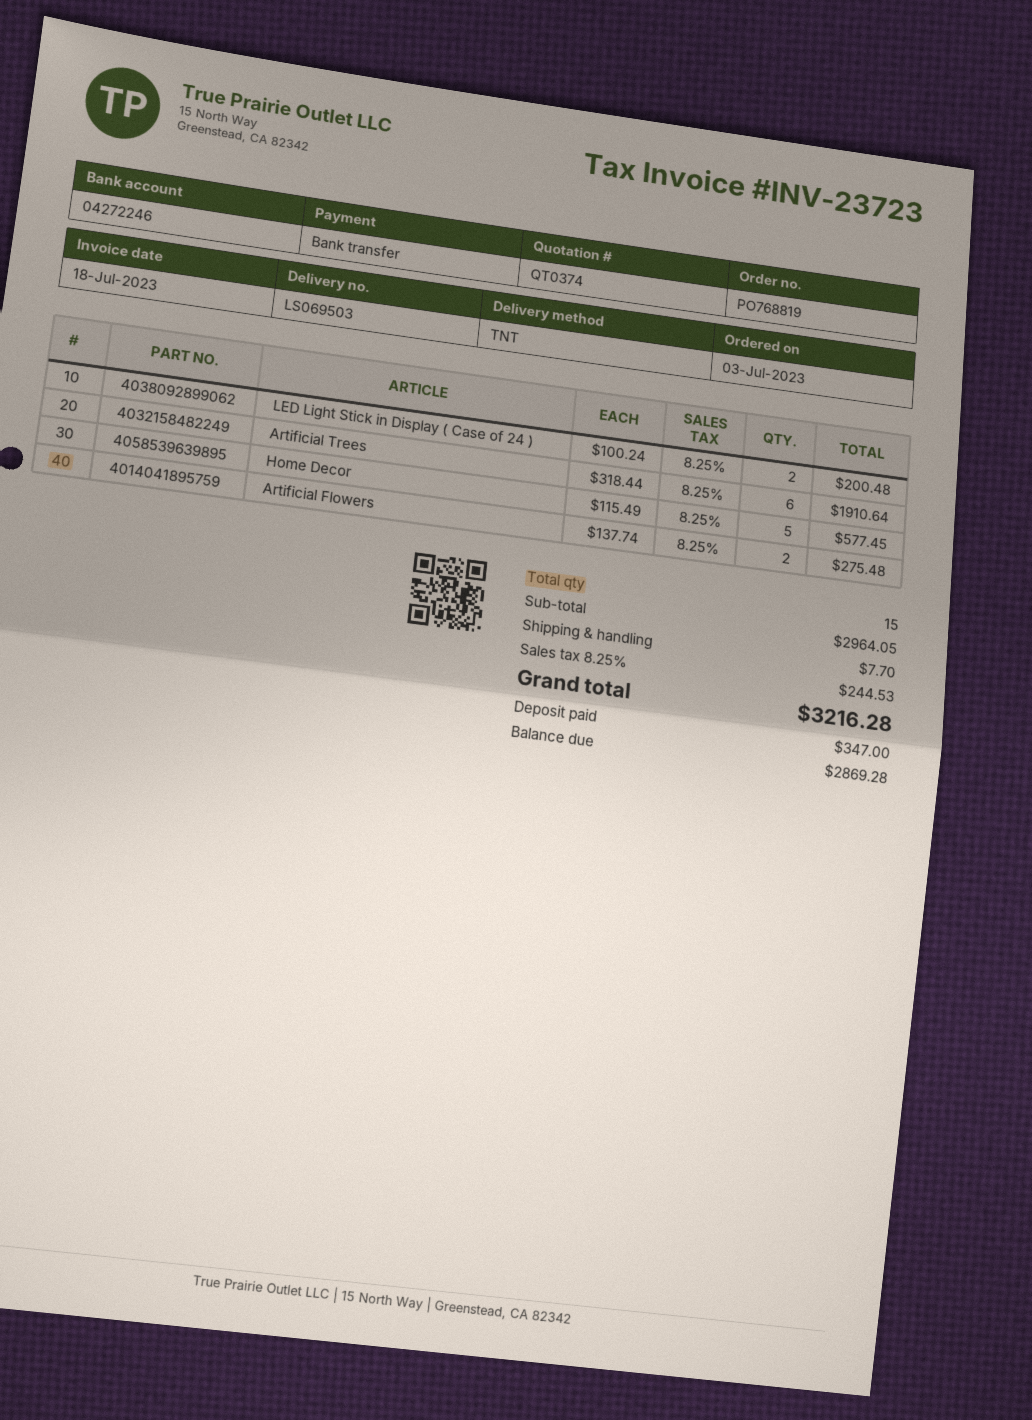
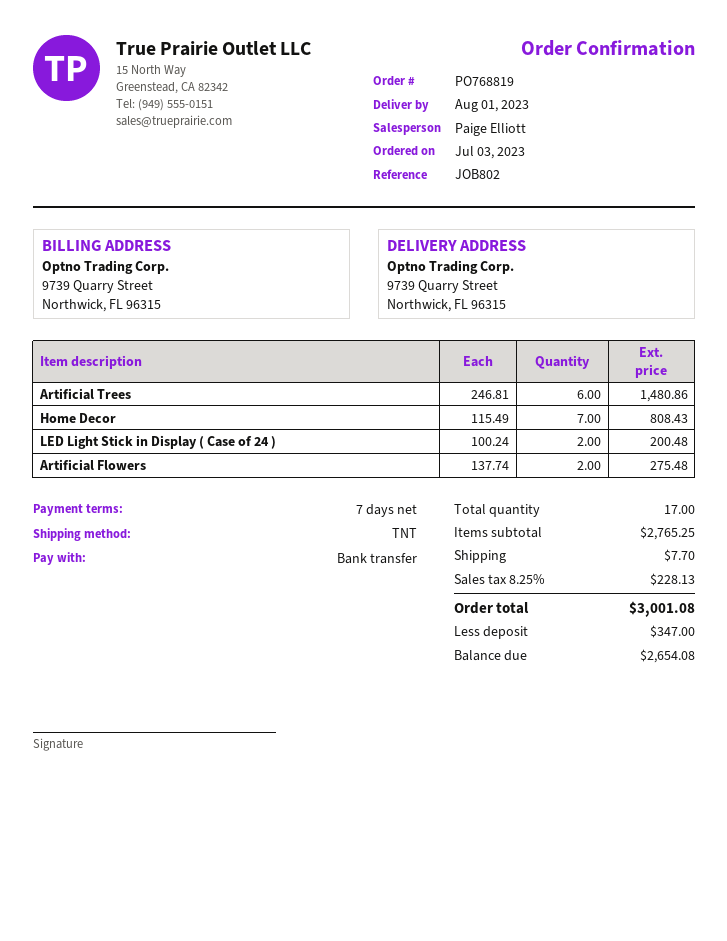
Artificial Trees: 6 x 318.44 = 1910.64 -> 6 x 246.81 = 1480.86
Home Decor: 5 x 115.49 = 577.45 -> 7 x 115.49 = 808.43
total quantity: 15 -> 17
subtotal: 2964.05 -> 2765.25
tax: 8.25% = 244.53 -> 8.25% = 228.13
total: 3216.28 -> 3001.08
balance: 2869.28 -> 2654.08

